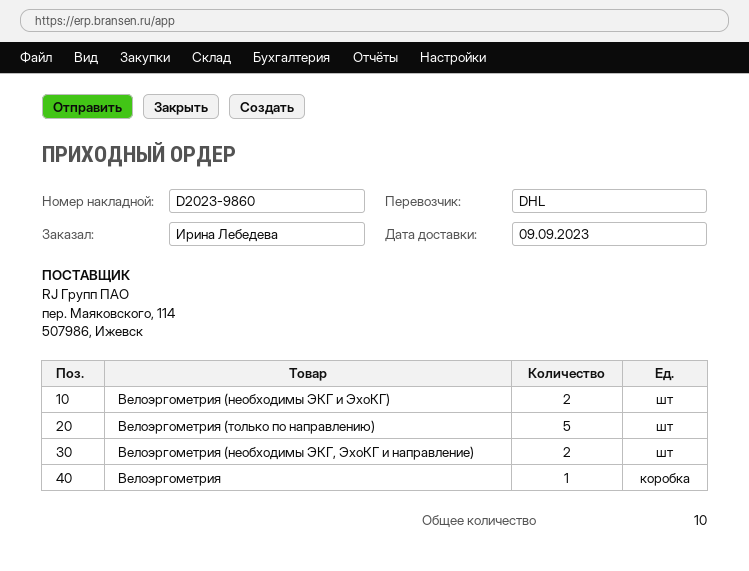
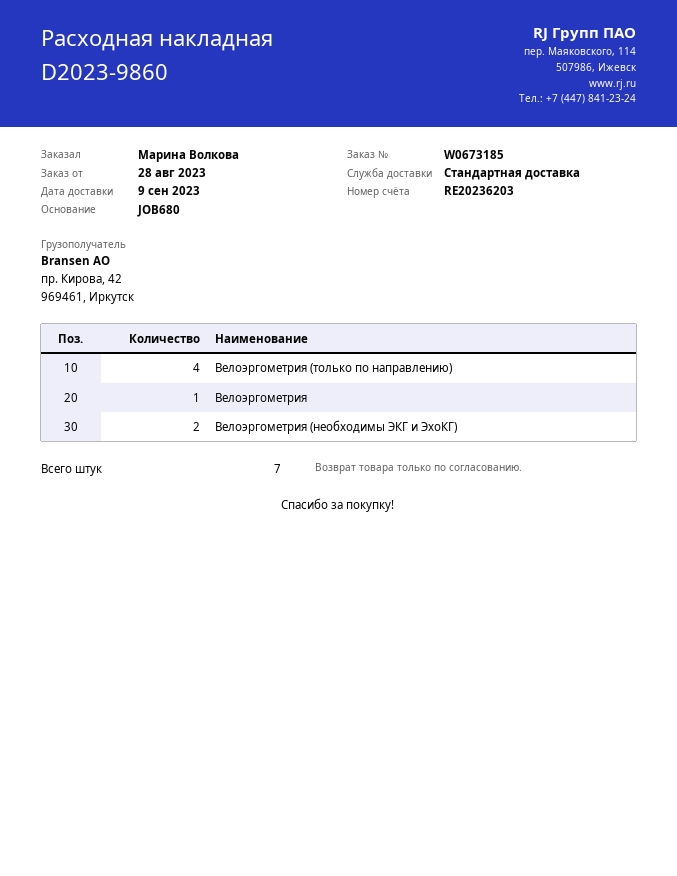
ordered by: Ирина Лебедева -> Марина Волкова
shipping method: DHL -> standard
Велоэргометрия (только по направлению): 5 -> 4
Велоэргометрия (необходимы ЭКГ, ЭхоКГ и направление): 2 -> none
total quantity: 10 -> 7

